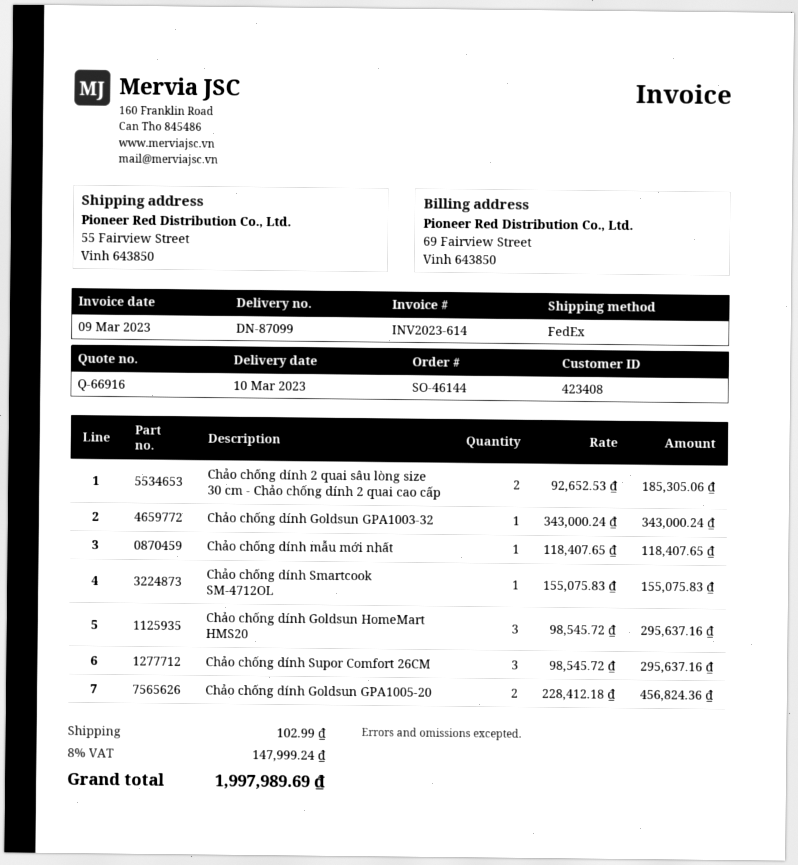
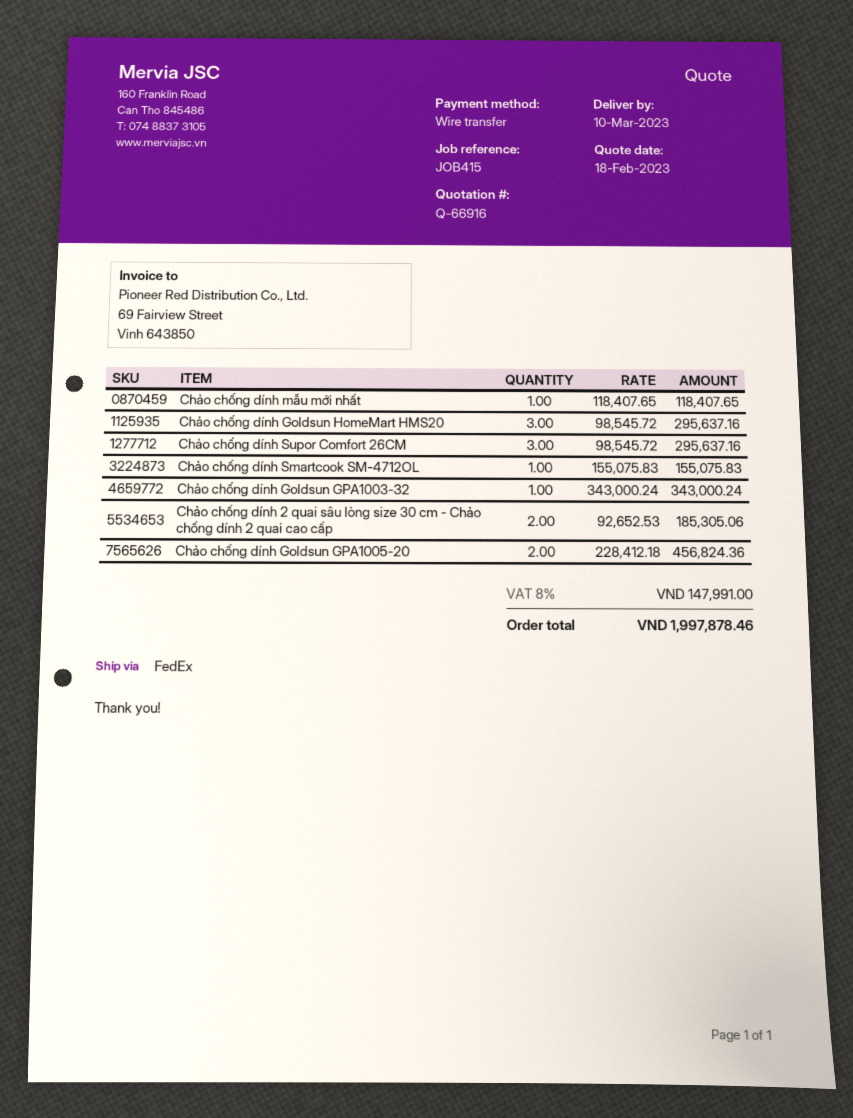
shipping: 102.99 -> none
tax: 8% = 147999.24 -> 8% = 147991.00
total: 1997989.69 -> 1997878.46

